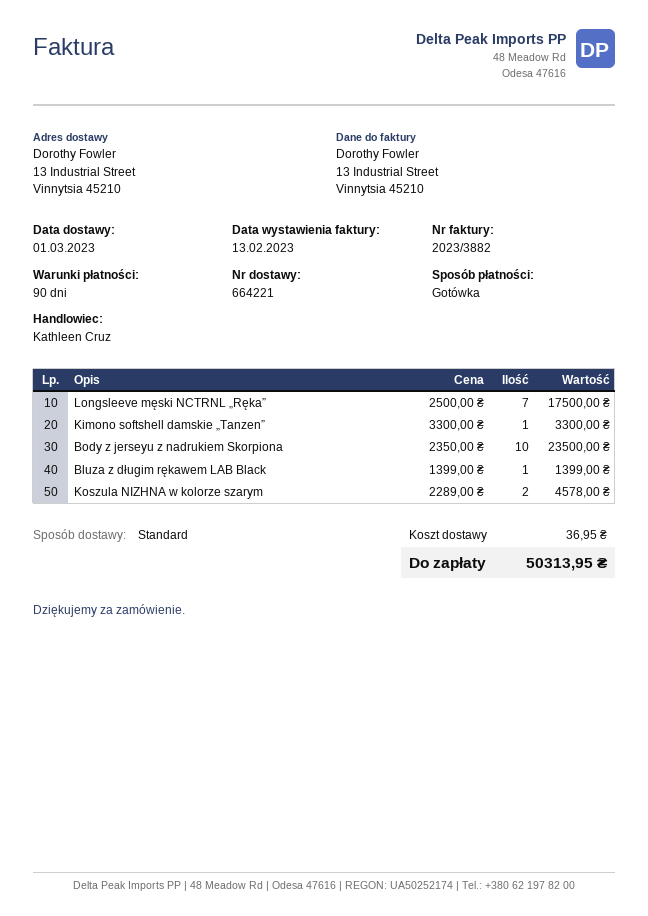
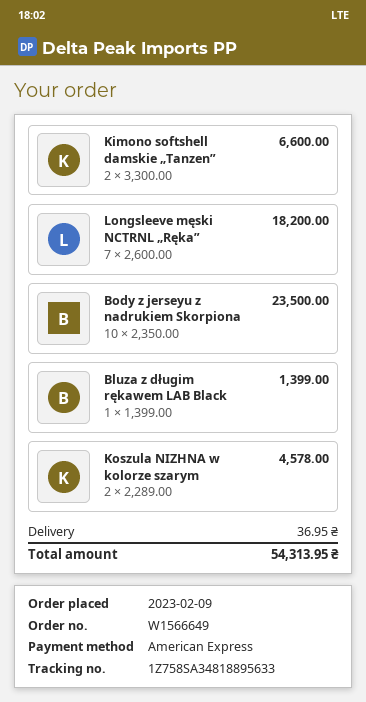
payment method: cash -> American Express
Longsleeve męski NCTRNL „Ręka”: 7 x 2500.00 = 17500.00 -> 7 x 2600.00 = 18200.00
Kimono softshell damskie „Tanzen”: 1 x 3300.00 = 3300.00 -> 2 x 3300.00 = 6600.00
total: 50313.95 -> 54313.95

